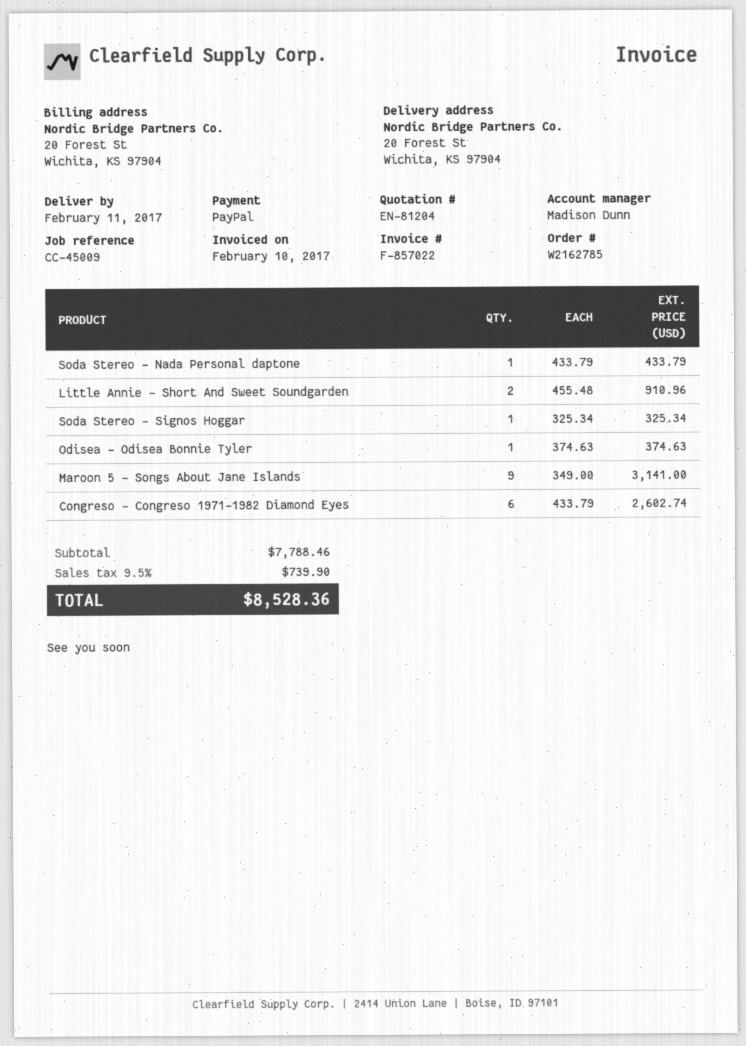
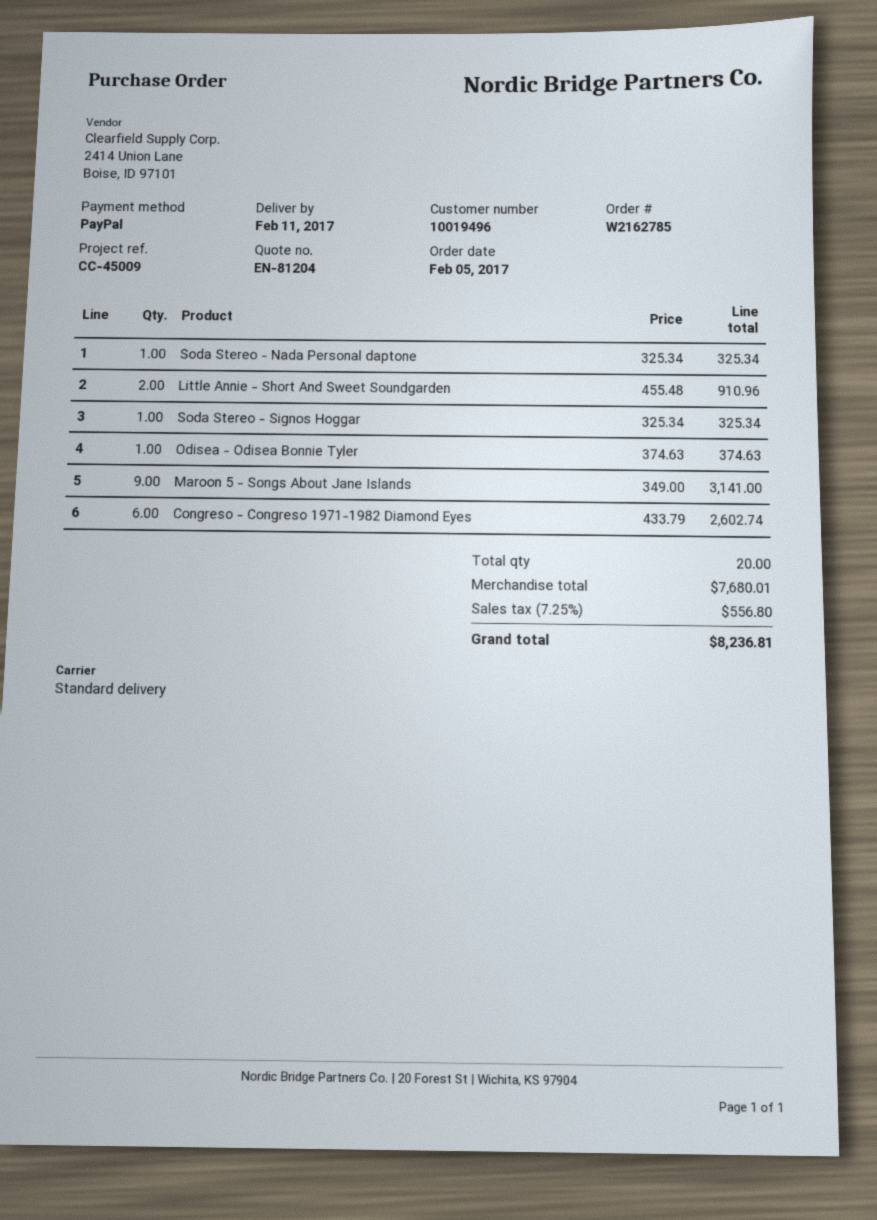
Soda Stereo - Nada Personal daptone: 1 x 433.79 = 433.79 -> 1 x 325.34 = 325.34
subtotal: 7788.46 -> 7680.01
tax: 9.5% = 739.90 -> 7.25% = 556.80
total: 8528.36 -> 8236.81

